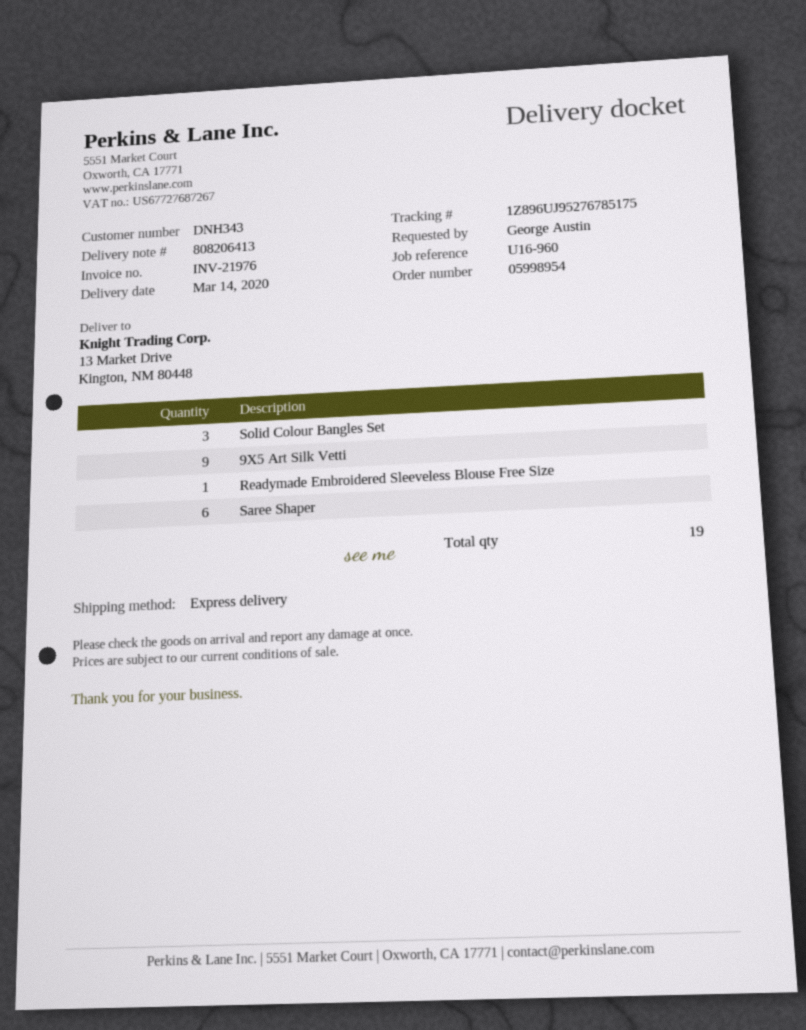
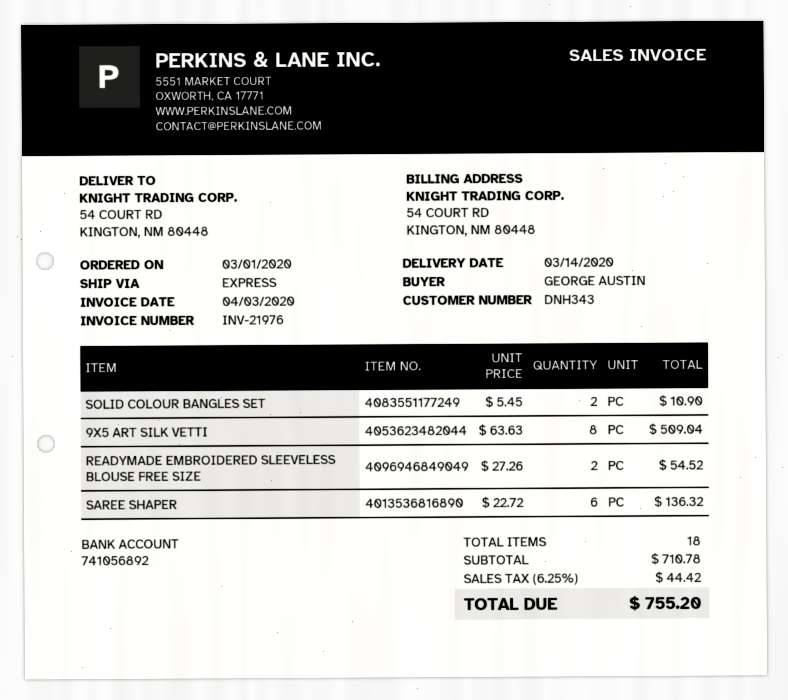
ship to: 13 Market Drive, Kington, NM 80448 -> 54 COURT RD, KINGTON, NM 80448
Solid Colour Bangles Set: 3 -> 2
9X5 Art Silk Vetti: 9 -> 8
Readymade Embroidered Sleeveless Blouse Free Size: 1 -> 2
total quantity: 19 -> 18

